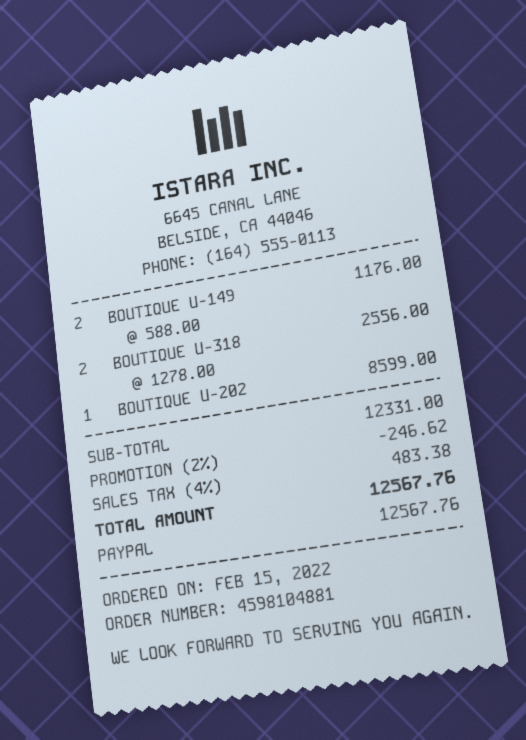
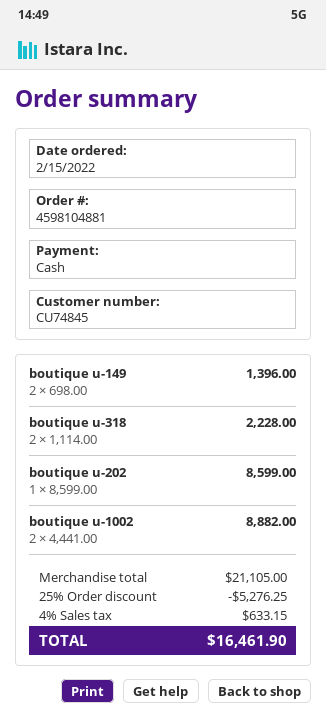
payment method: PayPal -> cash
BOUTIQUE U-149: 2 x 588.00 = 1176.00 -> 2 x 698.00 = 1396.00
BOUTIQUE U-318: 2 x 1278.00 = 2556.00 -> 2 x 1114.00 = 2228.00
boutique u-1002: none -> 2 x 4441.00 = 8882.00
subtotal: 12331.00 -> 21105.00
discount: 2% = 246.62 -> 25% = 5276.25
tax: 4% = 483.38 -> 4% = 633.15
total: 12567.76 -> 16461.90

